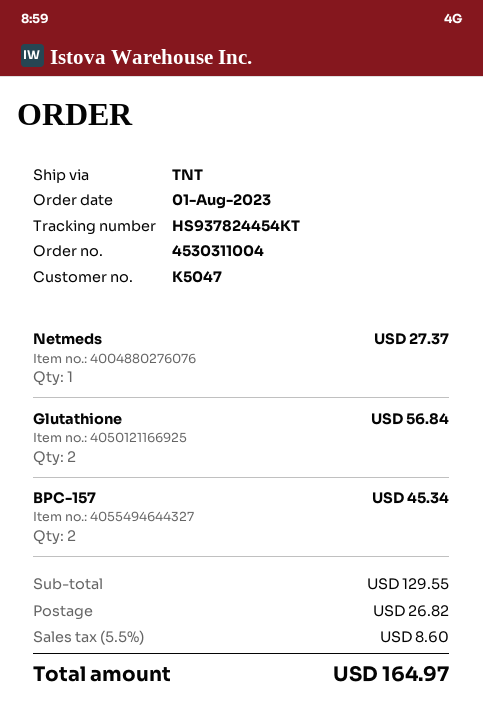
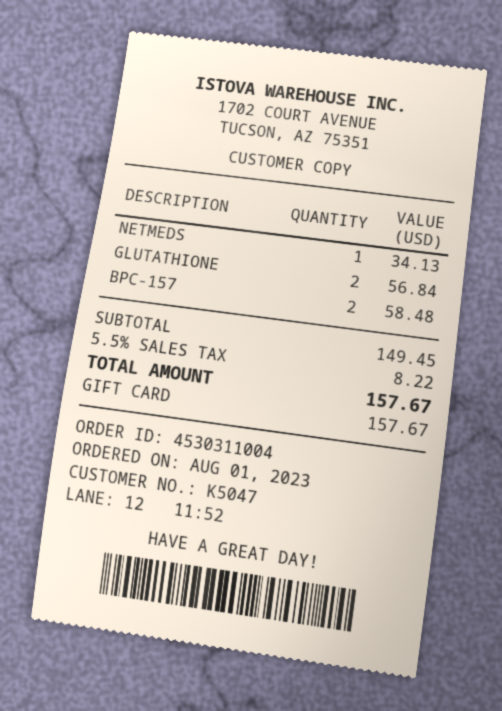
Netmeds: 1 for 27.37 -> 1 for 34.13
BPC-157: 2 for 45.34 -> 2 for 58.48
subtotal: 129.55 -> 149.45
shipping: 26.82 -> none
tax: 5.5% = 8.60 -> 5.5% = 8.22
total: 164.97 -> 157.67

